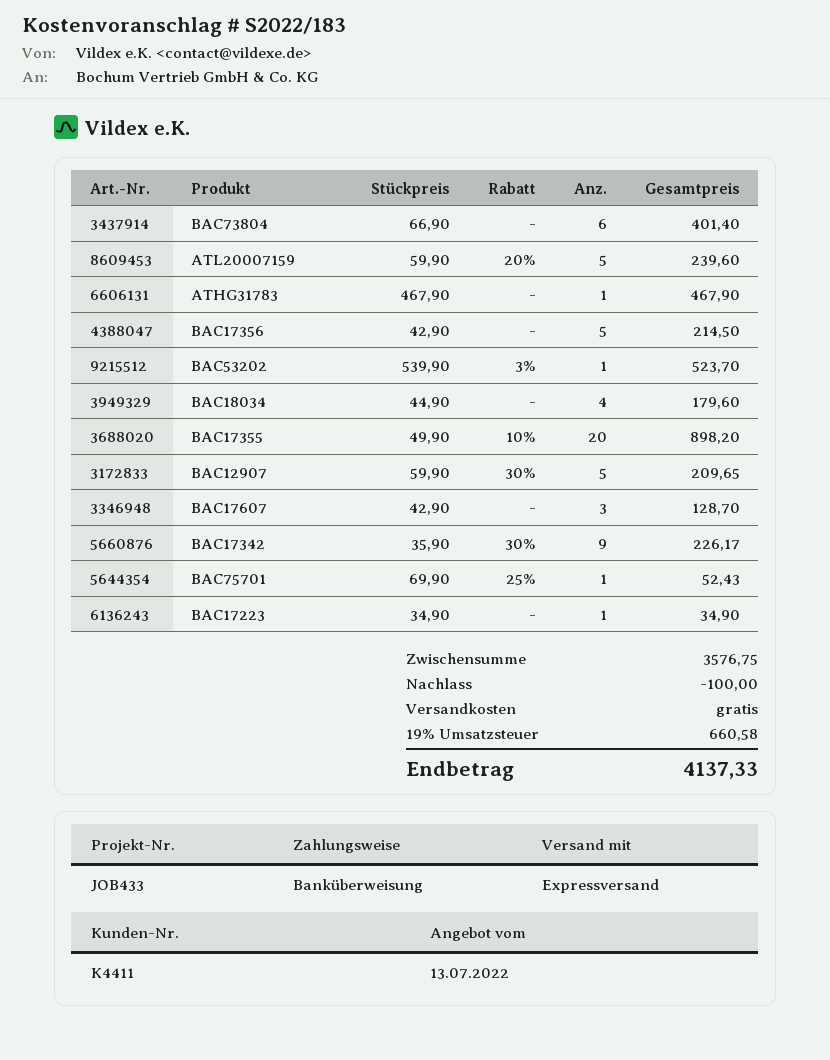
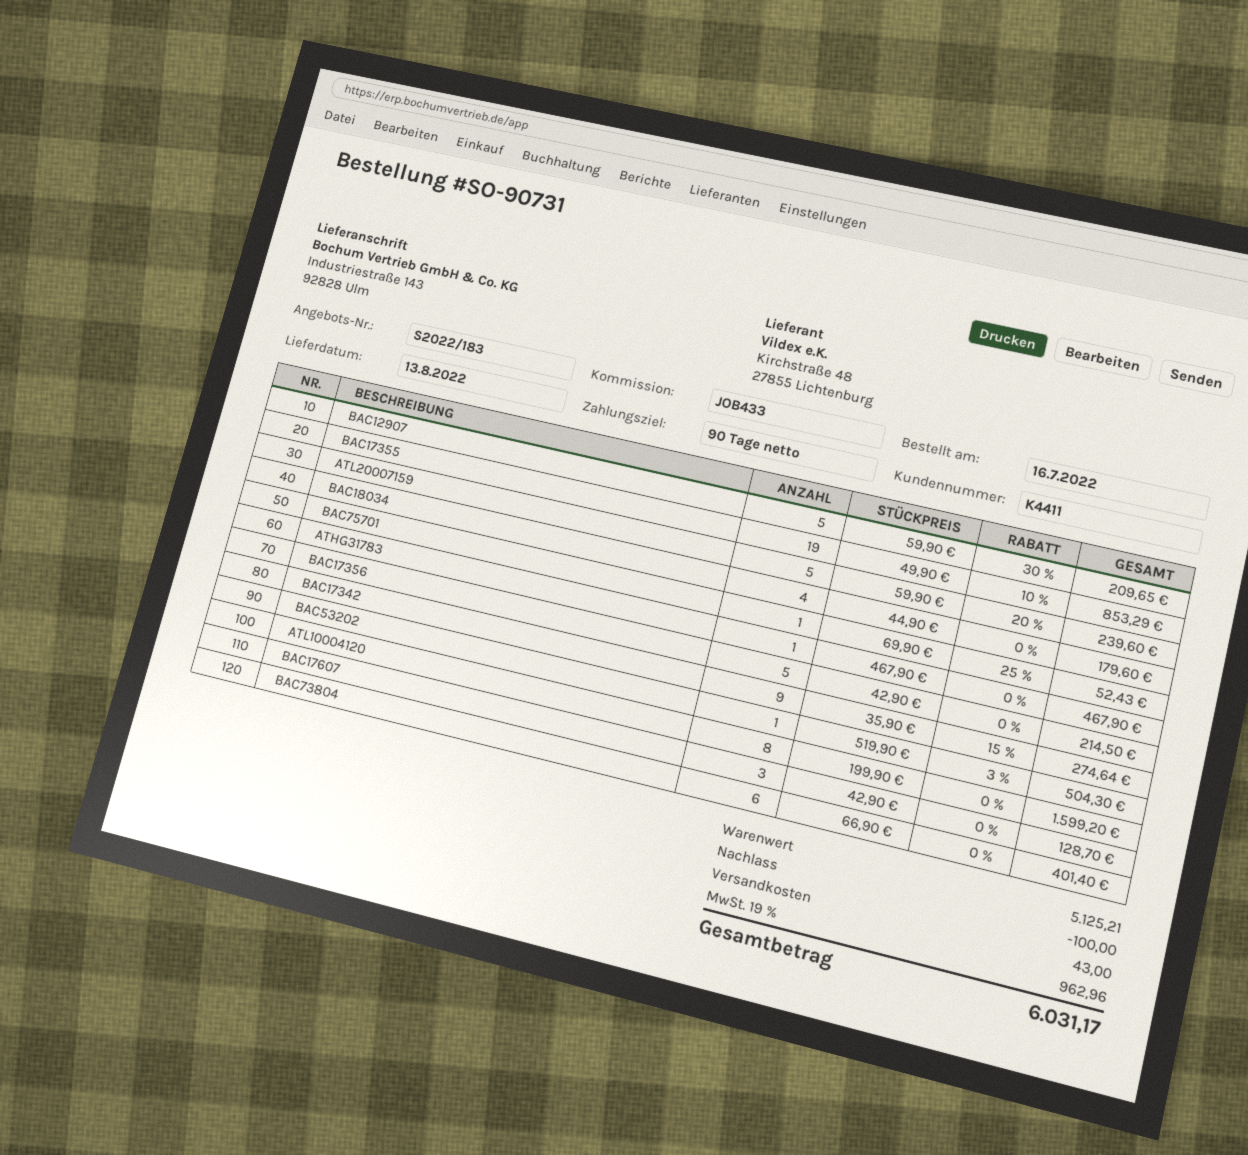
BAC53202: 1 x 539.90 - 3% = 523.70 -> 1 x 519.90 - 3% = 504.30
BAC17355: 20 x 49.90 - 10% = 898.20 -> 19 x 49.90 - 10% = 853.29
BAC17342: 9 x 35.90 - 30% = 226.17 -> 9 x 35.90 - 15% = 274.64
BAC17223: 1 x 34.90 = 34.90 -> none
ATL10004120: none -> 8 x 199.90 = 1599.20
subtotal: 3576.75 -> 5125.21
shipping: 0.00 -> 43.00
tax: 19% = 660.58 -> 19% = 962.96
total: 4137.33 -> 6031.17

